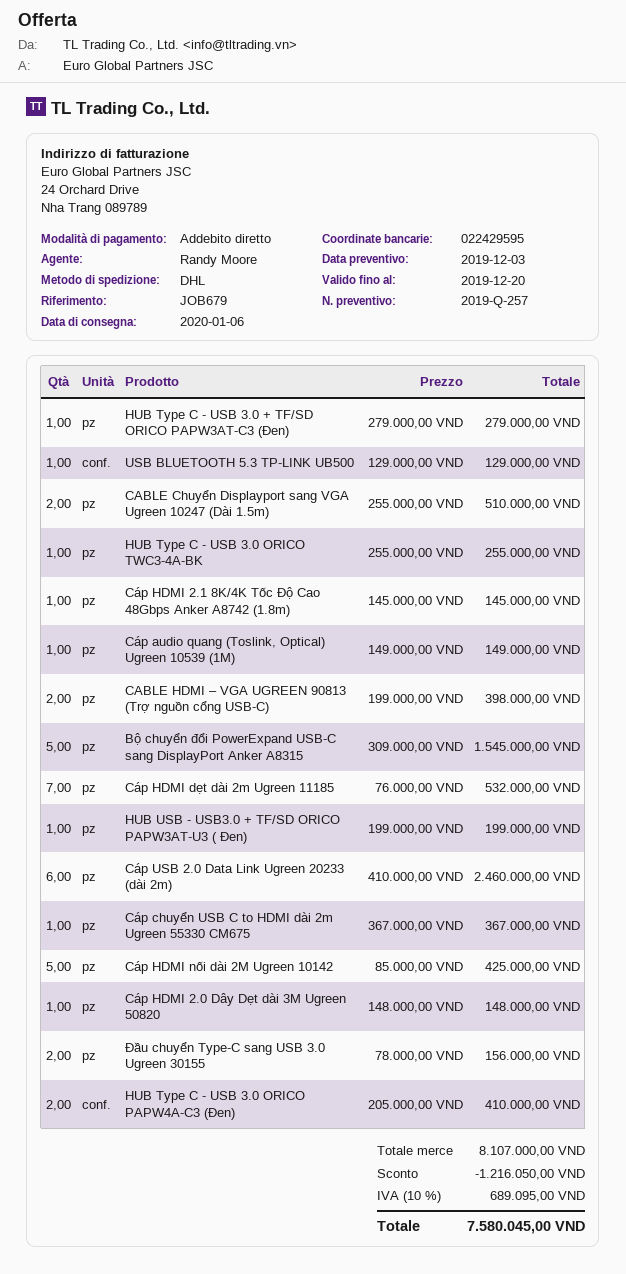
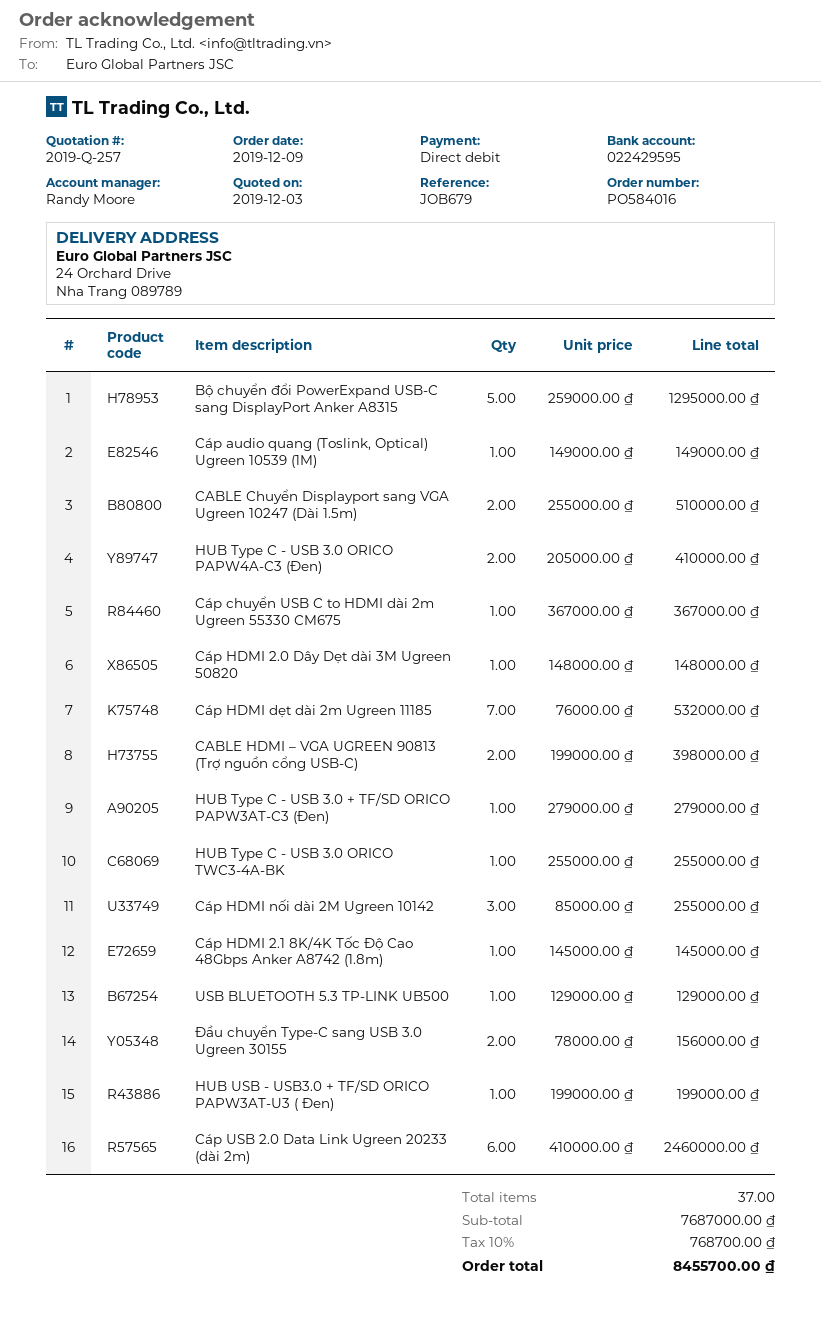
Bộ chuyển đổi PowerExpand USB-C sang DisplayPort Anker A8315: 5 x 309000.00 = 1545000.00 -> 5 x 259000.00 = 1295000.00
Cáp HDMI nối dài 2M Ugreen 10142: 5 x 85000.00 = 425000.00 -> 3 x 85000.00 = 255000.00
subtotal: 8107000.00 -> 7687000.00
discount: 1216050.00 -> none
tax: 10% = 689095.00 -> 10% = 768700.00
total: 7580045.00 -> 8455700.00

